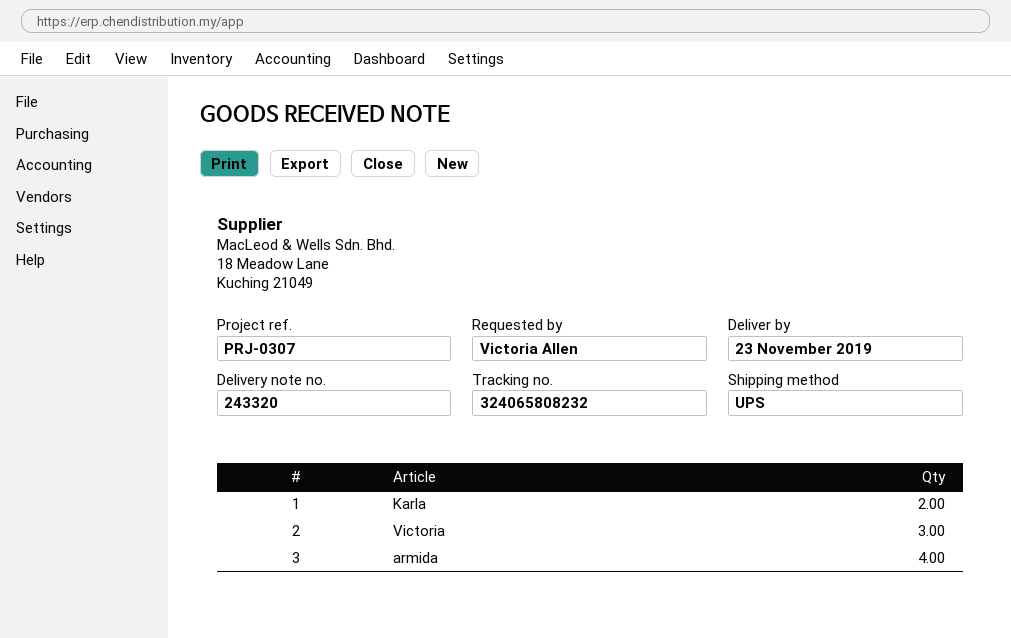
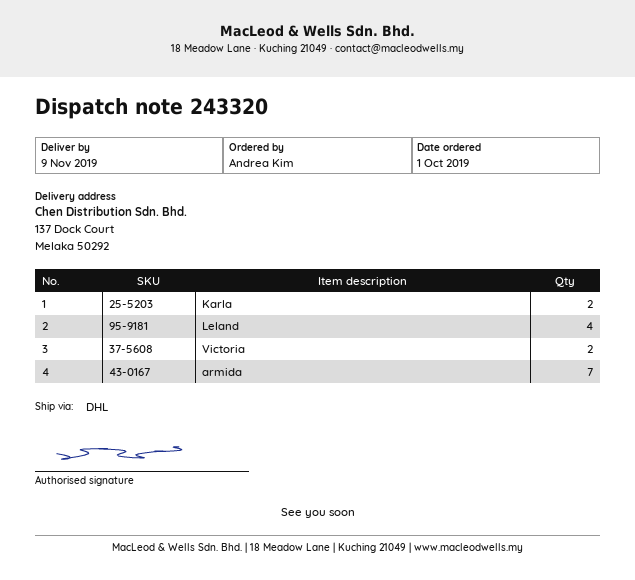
delivery date: 2019-11-23 -> 2019-11-09
ordered by: Victoria Allen -> Andrea Kim
shipping method: UPS -> DHL
Victoria: 3 -> 2
armida: 4 -> 7
Leland: none -> 4

